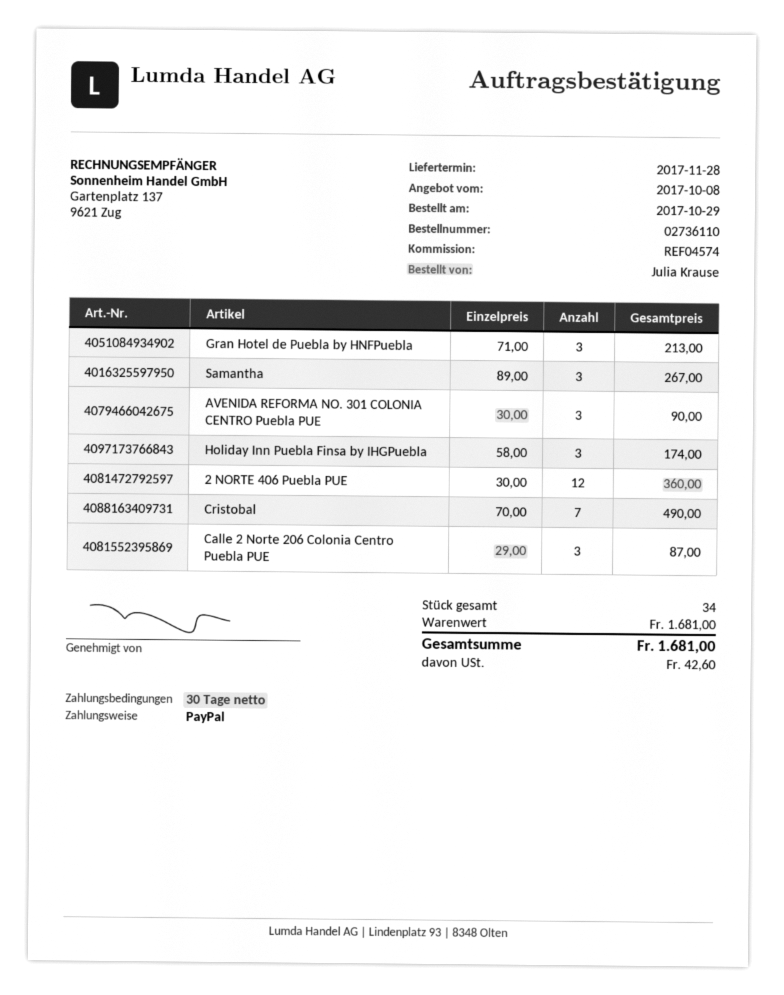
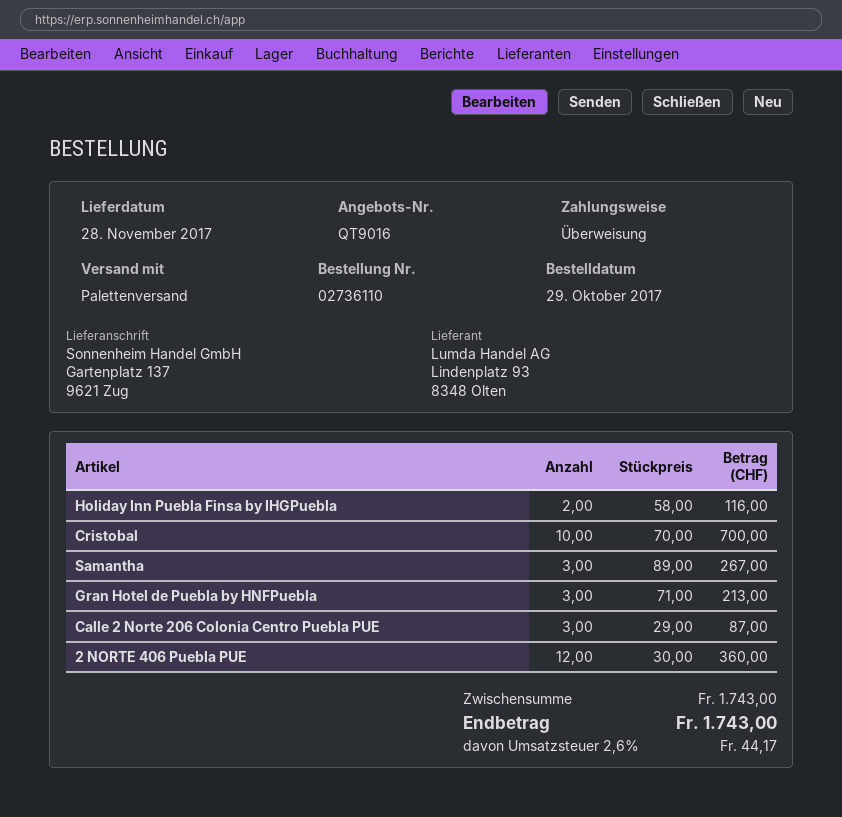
payment method: PayPal -> bank transfer
AVENIDA REFORMA NO. 301 COLONIA CENTRO Puebla PUE: 3 x 30.00 = 90.00 -> none
Holiday Inn Puebla Finsa by IHGPuebla: 3 x 58.00 = 174.00 -> 2 x 58.00 = 116.00
Cristobal: 7 x 70.00 = 490.00 -> 10 x 70.00 = 700.00
subtotal: 1681.00 -> 1743.00
tax: 42.60 -> 44.17
total: 1681.00 -> 1743.00

